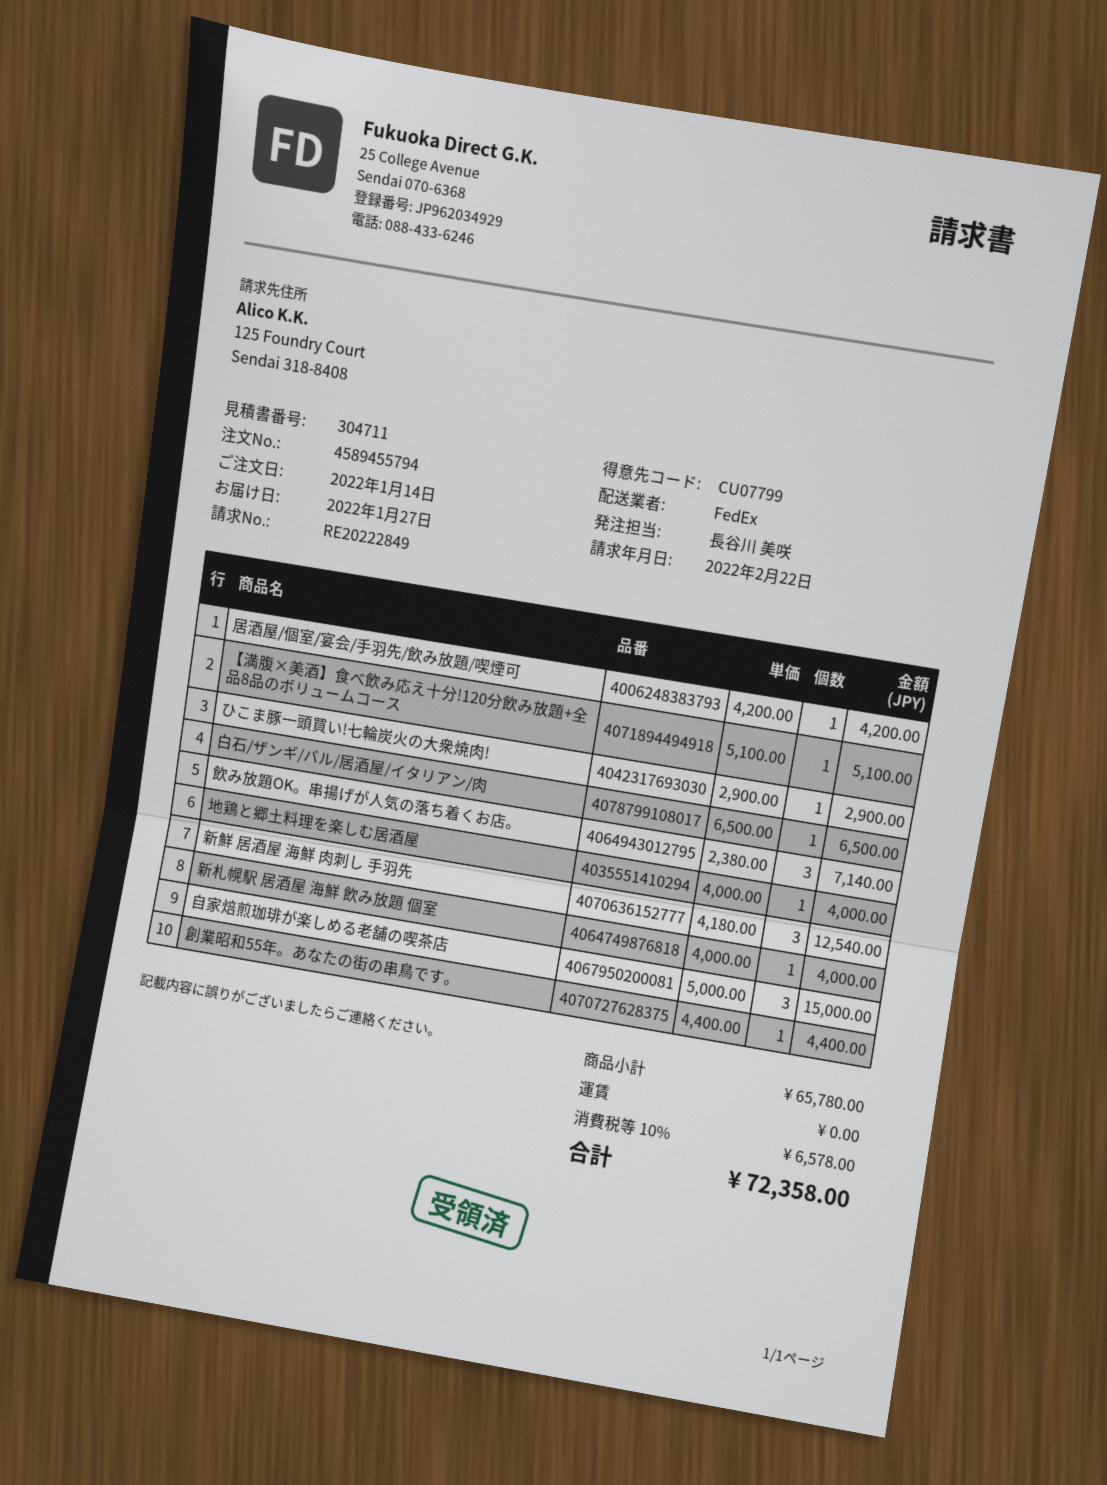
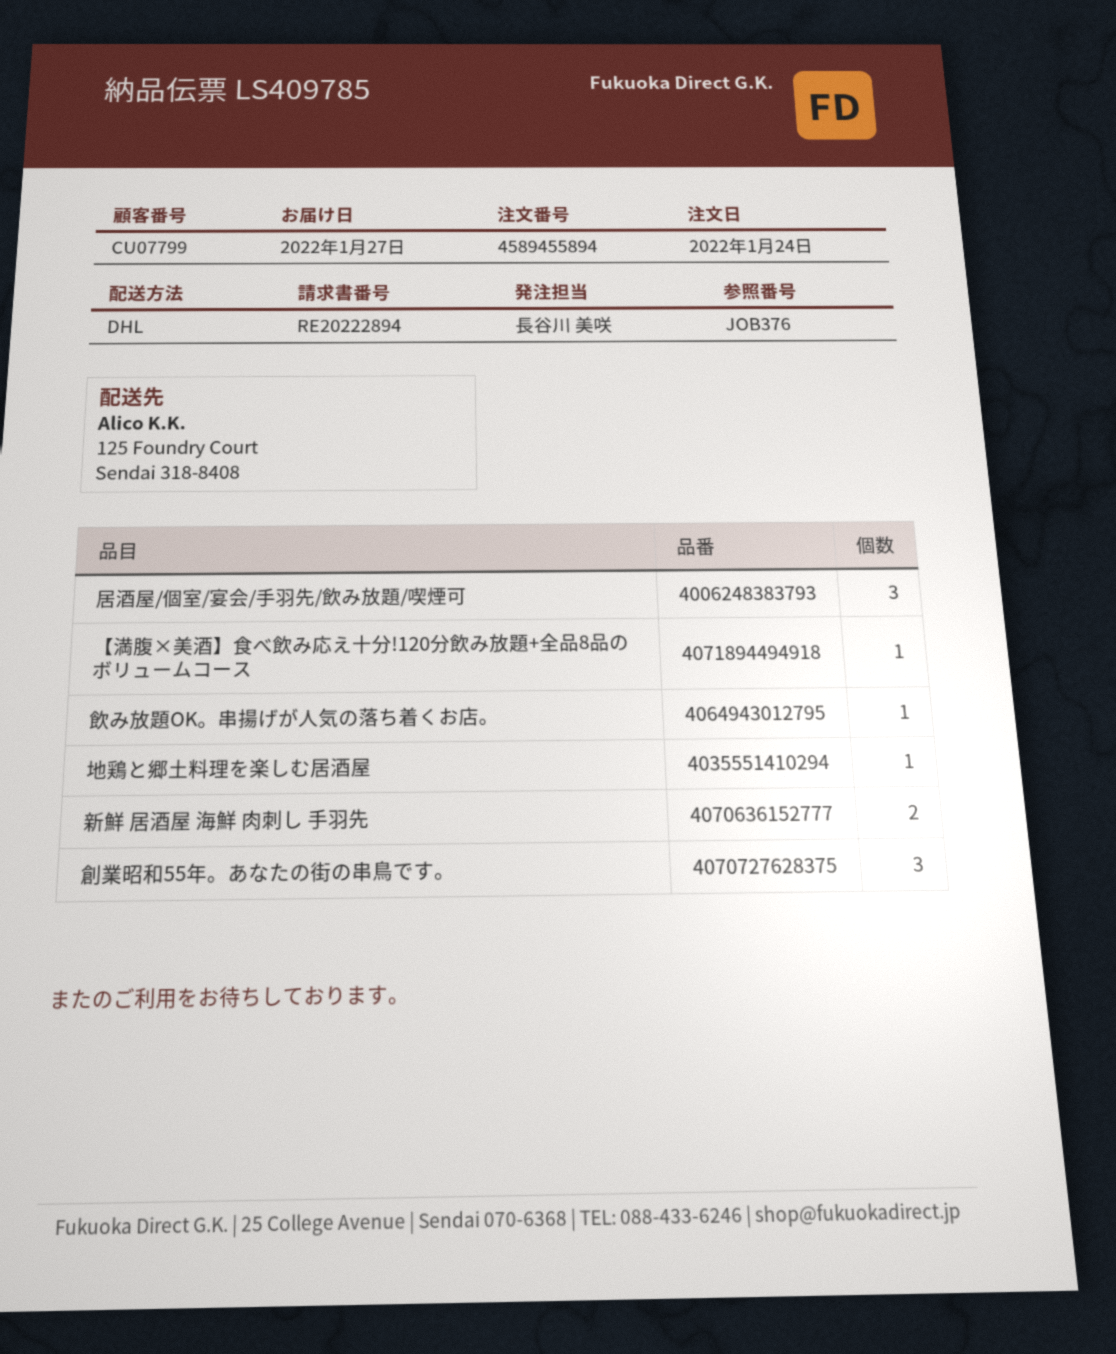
order number: 4589455794 -> 4589455894
order date: 2022-01-14 -> 2022-01-24
invoice number: RE20222849 -> RE20222894
shipping method: FedEx -> DHL
居酒屋/個室/宴会/手羽先/飲み放題/喫煙可: 1 -> 3
ひこま豚一頭買い!七輪炭火の大衆焼肉!: 1 -> none
白石/ザンギ/バル/居酒屋/イタリアン/肉: 1 -> none
飲み放題OK。串揚げが人気の落ち着くお店。: 3 -> 1
新鮮 居酒屋 海鮮 肉刺し 手羽先: 3 -> 2
新札幌駅 居酒屋 海鮮 飲み放題 個室: 1 -> none
自家焙煎珈琲が楽しめる老舗の喫茶店: 3 -> none
創業昭和55年。あなたの街の串鳥です。: 1 -> 3

